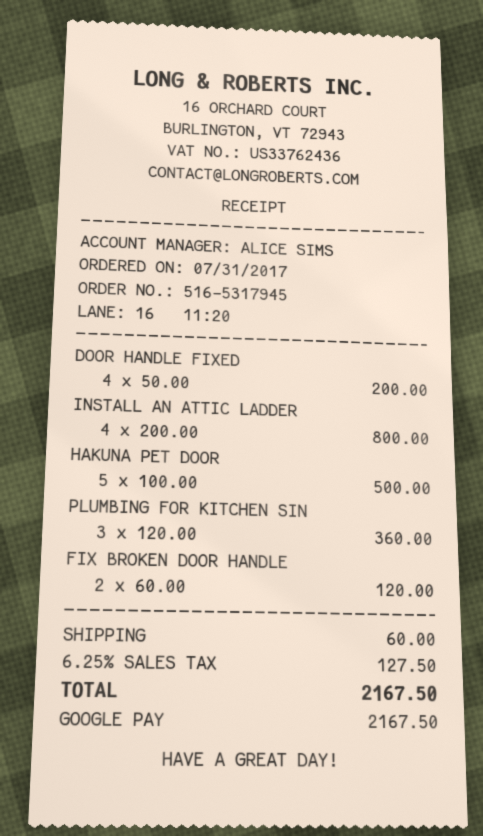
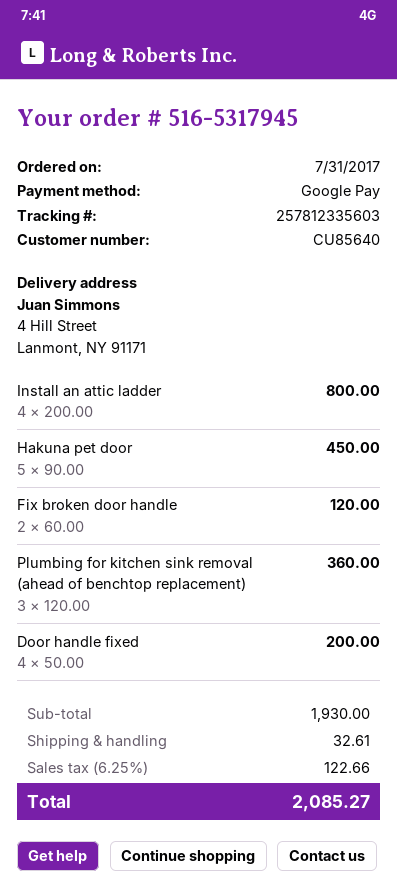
HAKUNA PET DOOR: 5 x 100.00 = 500.00 -> 5 x 90.00 = 450.00
shipping: 60.00 -> 32.61
tax: 6.25% = 127.50 -> 6.25% = 122.66
total: 2167.50 -> 2085.27

